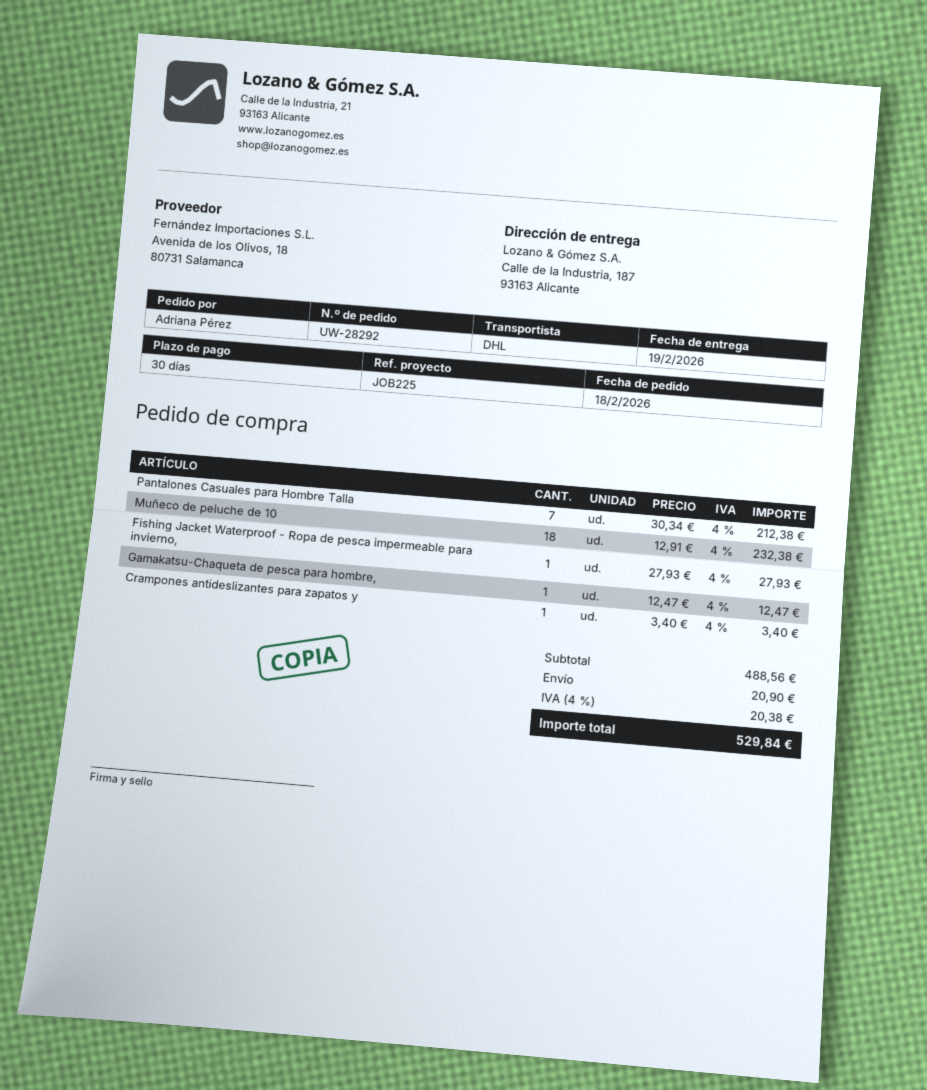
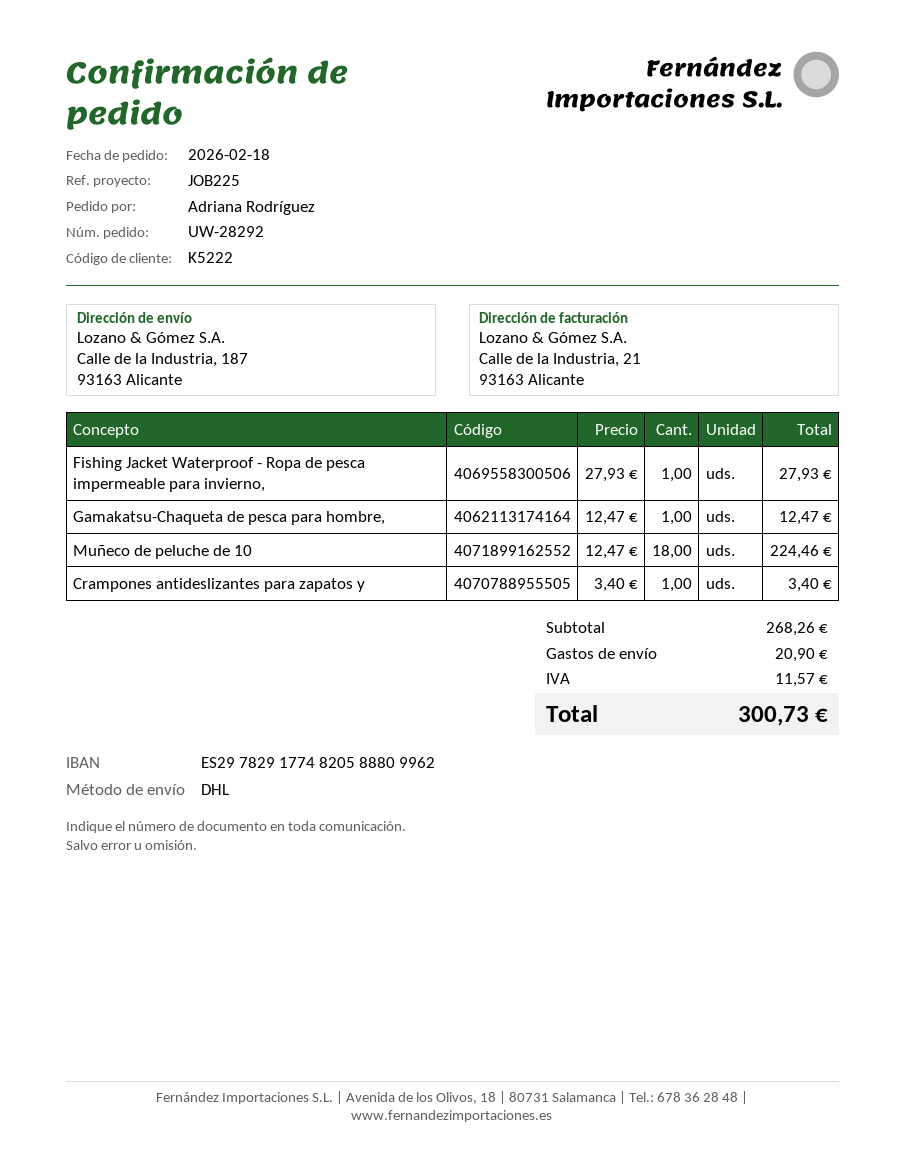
ordered by: Adriana Pérez -> Adriana Rodríguez
Pantalones Casuales para Hombre Talla: 7 x 30.34 = 212.38 -> none
Muñeco de peluche de 10: 18 x 12.91 = 232.38 -> 18 x 12.47 = 224.46
subtotal: 488.56 -> 268.26
tax: 20.38 -> 11.57
total: 529.84 -> 300.73

